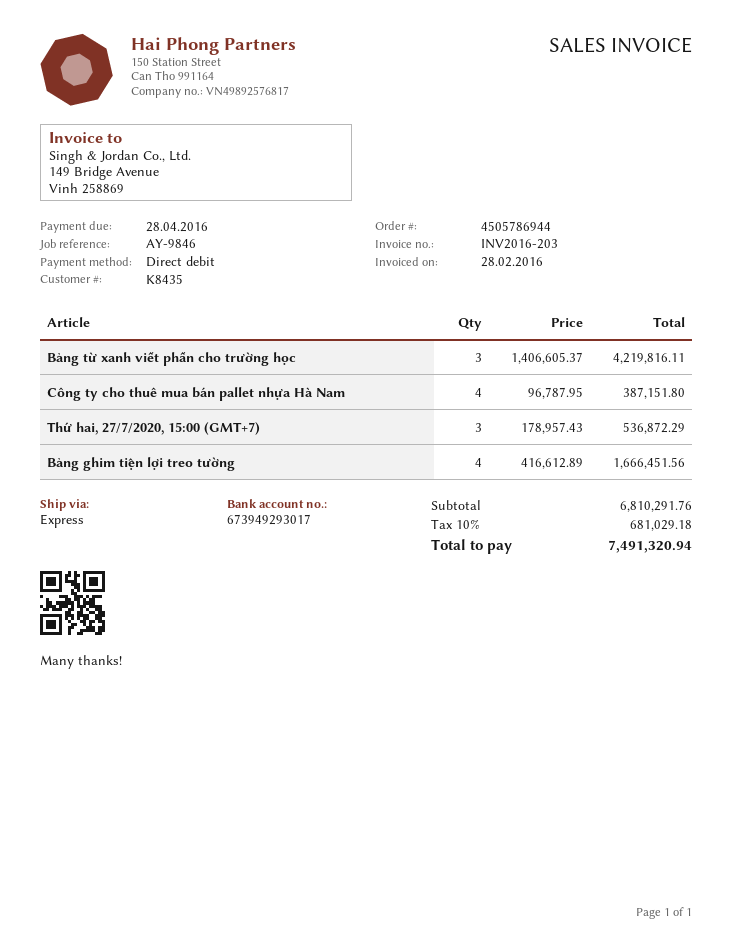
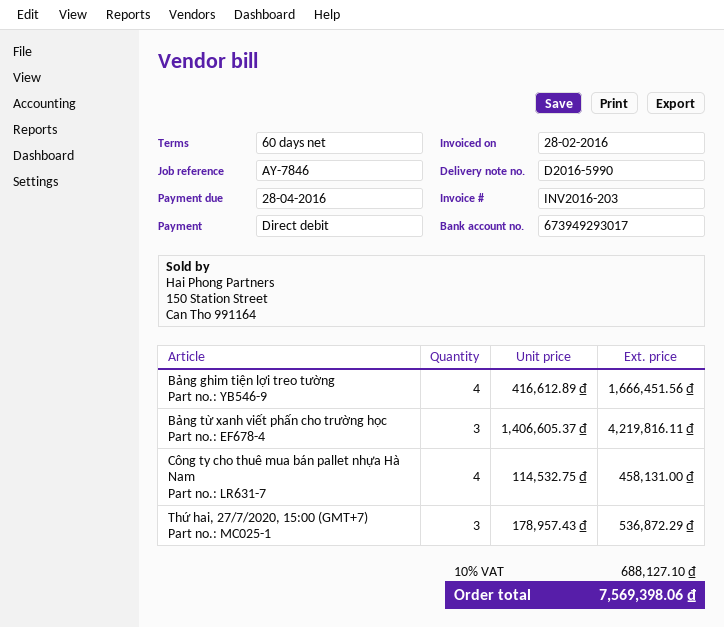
reference: AY-9846 -> AY-7846
Công ty cho thuê mua bán pallet nhựa Hà Nam: 4 x 96787.95 = 387151.80 -> 4 x 114532.75 = 458131.00
tax: 10% = 681029.18 -> 10% = 688127.10
total: 7491320.94 -> 7569398.06

